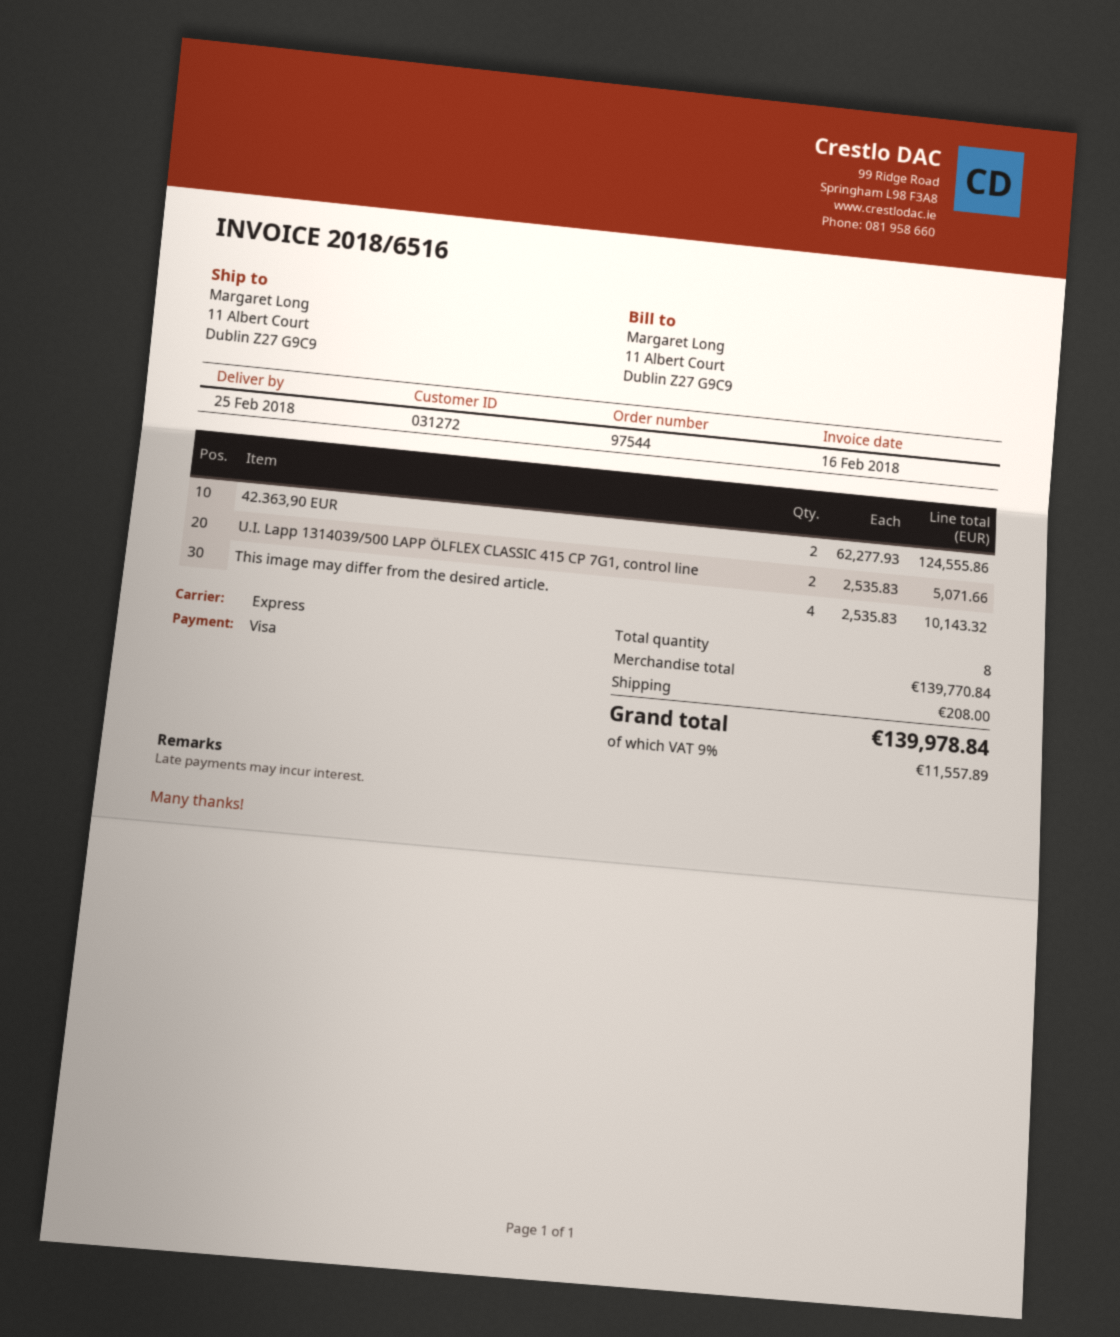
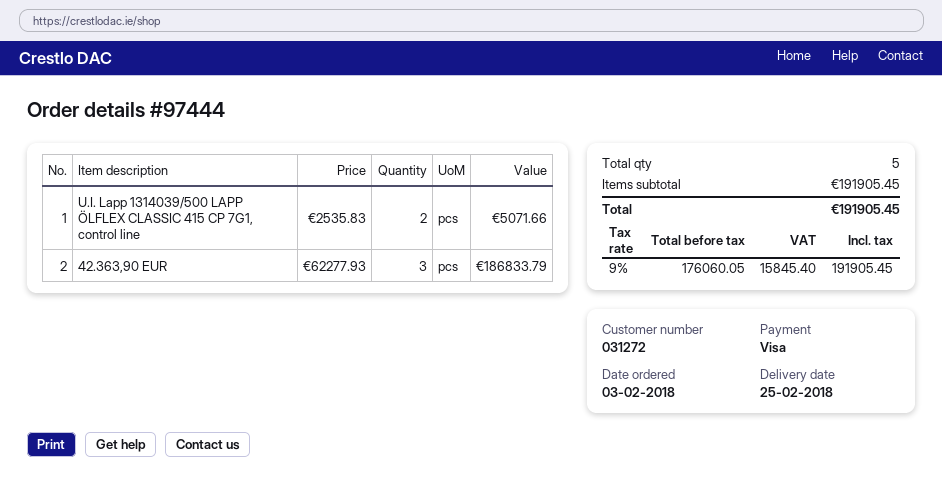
order number: 97544 -> 97444
42.363,90 EUR: 2 x 62277.93 = 124555.86 -> 3 x 62277.93 = 186833.79
This image may differ from the desired article.: 4 x 2535.83 = 10143.32 -> none
total quantity: 8 -> 5
subtotal: 139770.84 -> 191905.45
shipping: 208.00 -> none
tax: 9% = 11557.89 -> 9% = 15845.40
total: 139978.84 -> 191905.45

